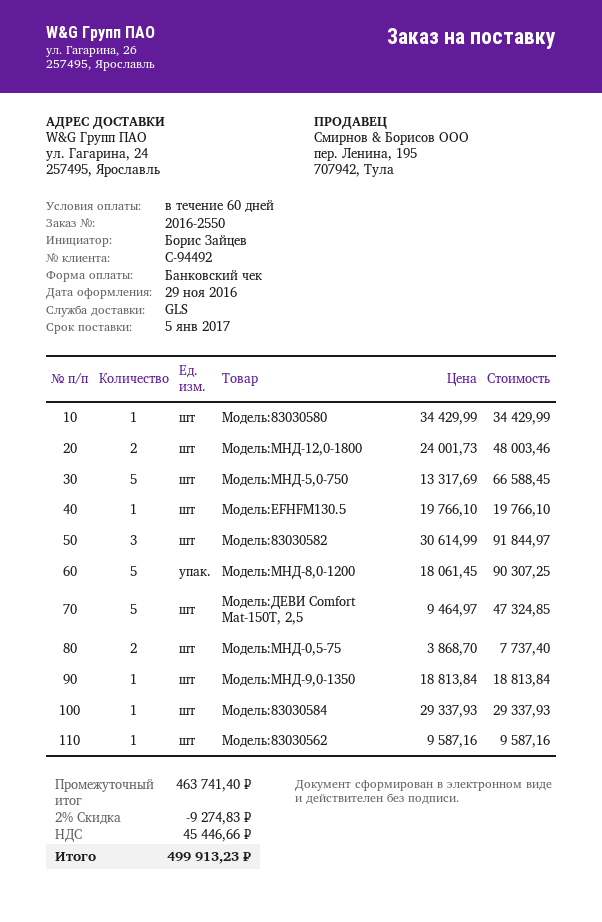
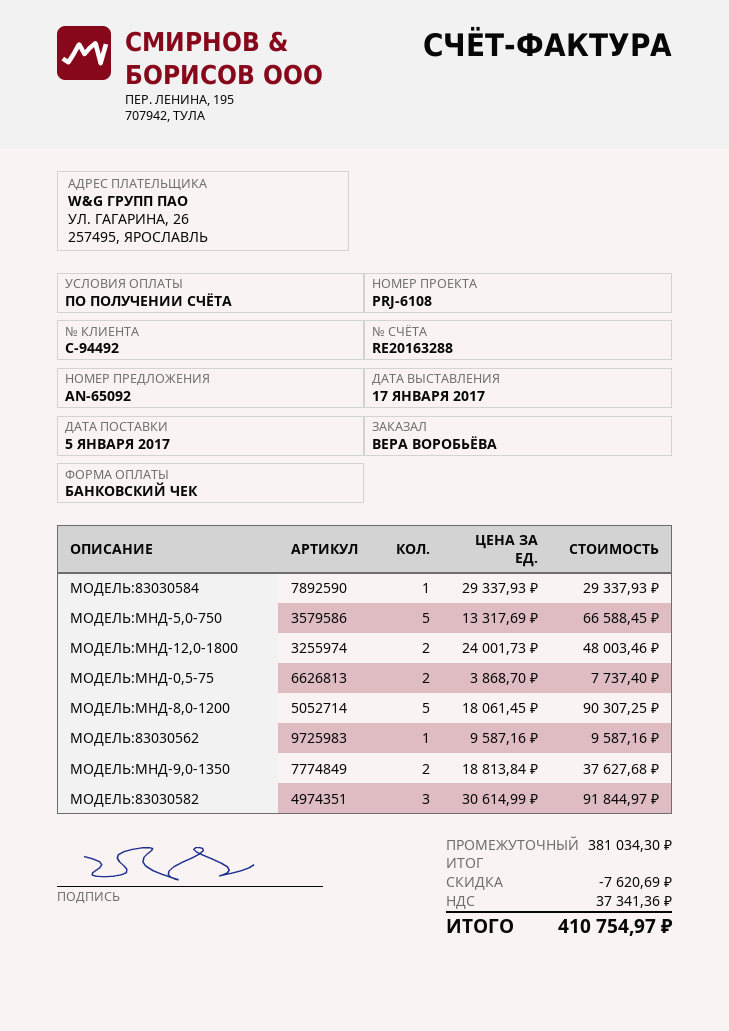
payment terms: 60 days -> on receipt
ordered by: Борис Зайцев -> ВЕРА ВОРОБЬЁВА
Модель:83030580: 1 x 34429.99 = 34429.99 -> none
Модель:EFHFM130.5: 1 x 19766.10 = 19766.10 -> none
Модель:ДЕВИ Comfort Mat-150T, 2,5: 5 x 9464.97 = 47324.85 -> none
Модель:МНД-9,0-1350: 1 x 18813.84 = 18813.84 -> 2 x 18813.84 = 37627.68
subtotal: 463741.40 -> 381034.30
discount: 9274.83 -> 7620.69
tax: 45446.66 -> 37341.36
total: 499913.23 -> 410754.97

